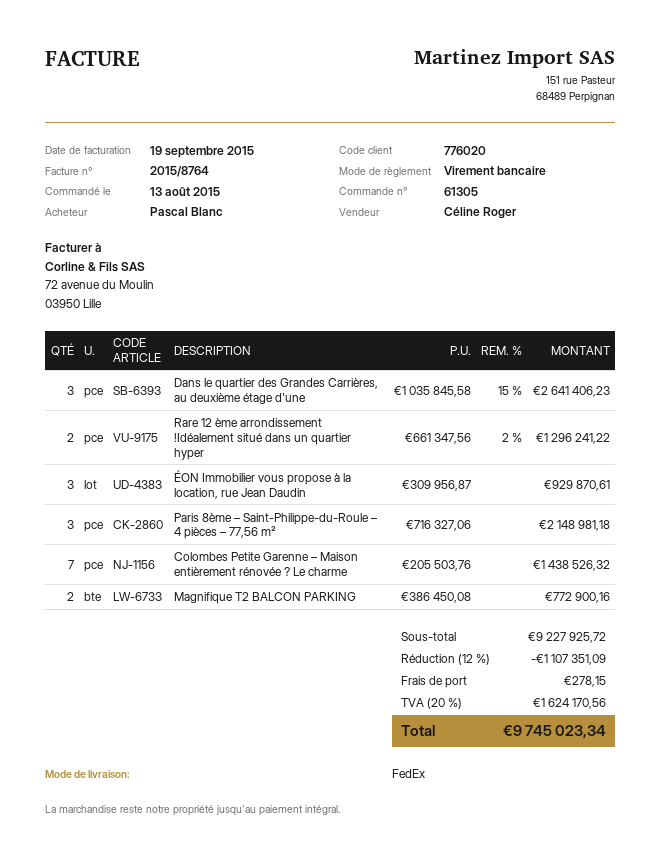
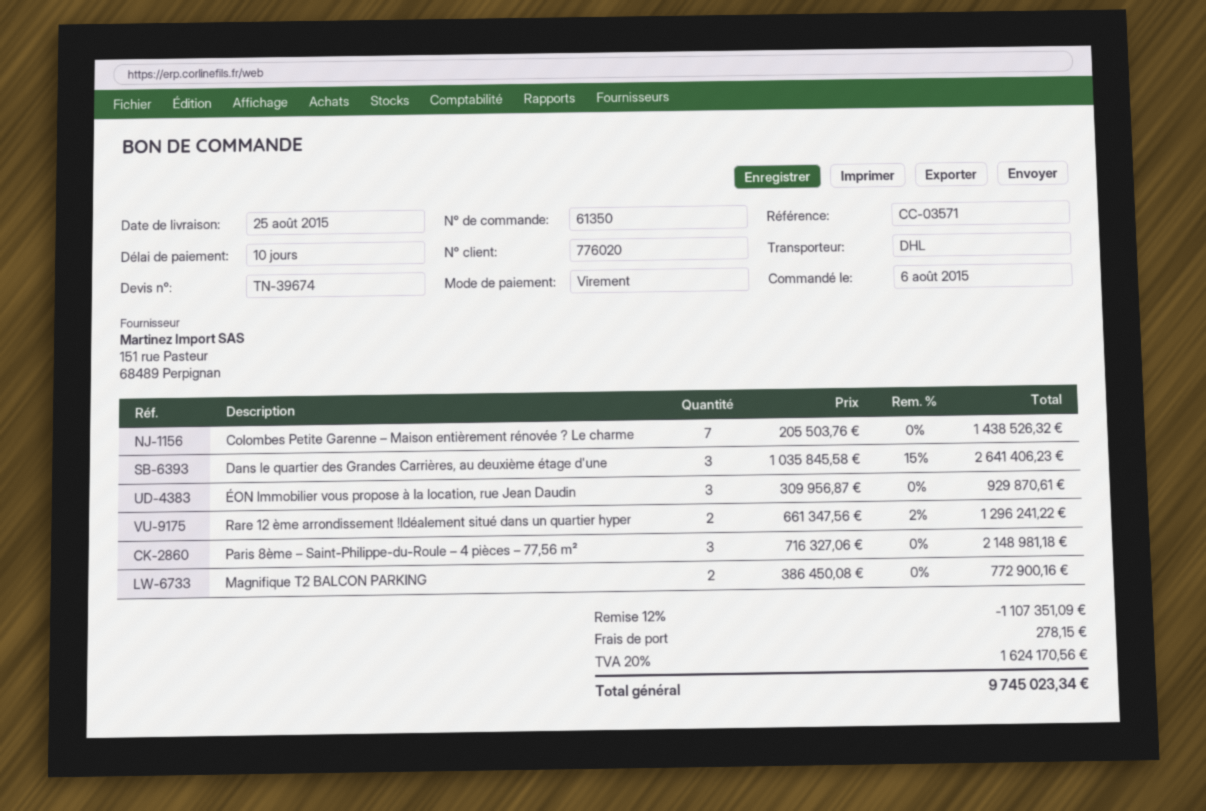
order number: 61305 -> 61350
order date: 2015-08-13 -> 2015-08-06
shipping method: FedEx -> DHL

